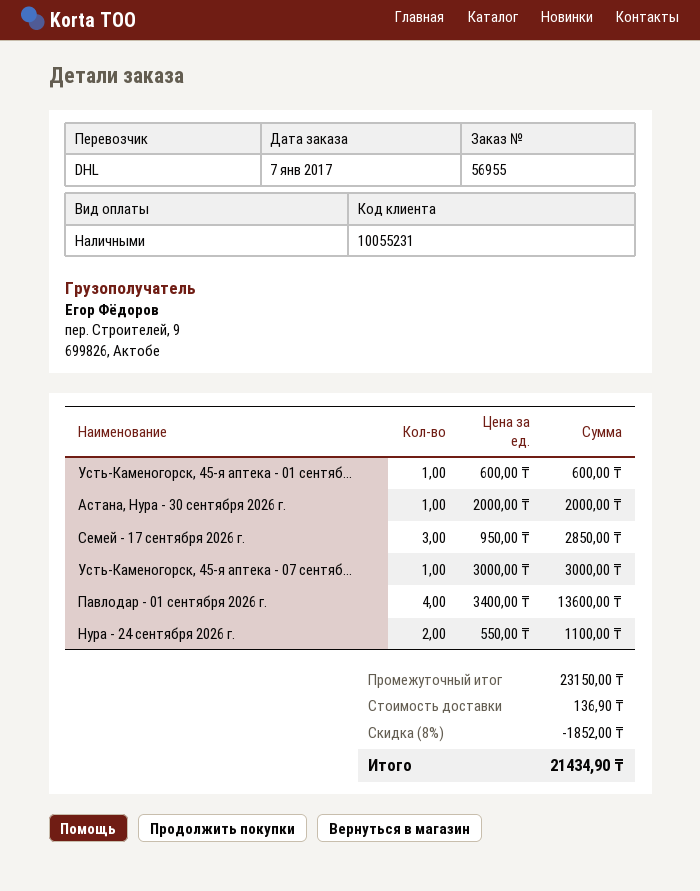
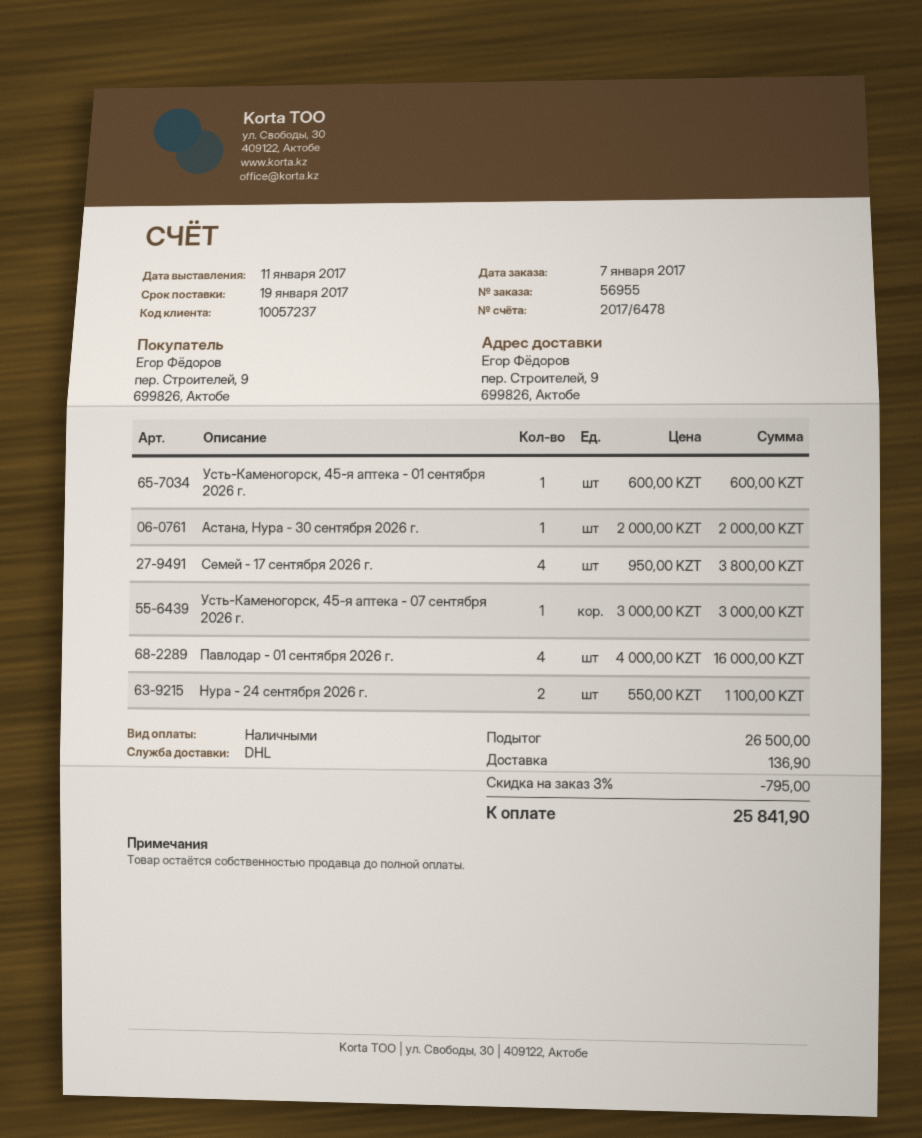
customer number: 10055231 -> 10057237
Семей - 17 сентября 2026 г.: 3 x 950.00 = 2850.00 -> 4 x 950.00 = 3800.00
Павлодар - 01 сентября 2026 г.: 4 x 3400.00 = 13600.00 -> 4 x 4000.00 = 16000.00
subtotal: 23150.00 -> 26500.00
discount: 8% = 1852.00 -> 3% = 795.00
total: 21434.90 -> 25841.90

